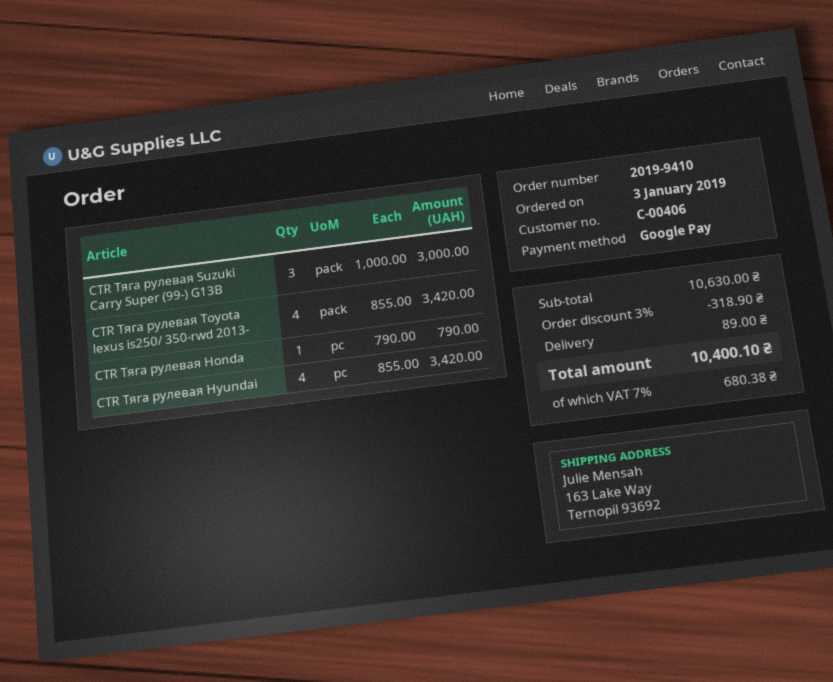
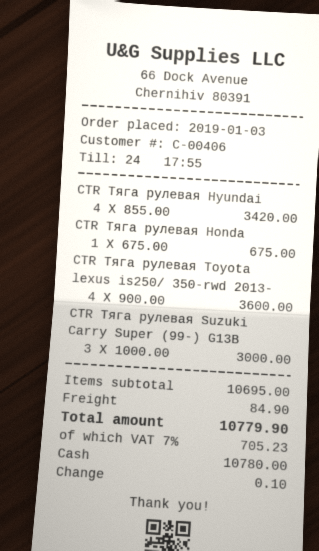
payment method: Google Pay -> cash
CTR Тяга рулевая Toyota lexus is250/ 350-rwd 2013-: 4 x 855.00 = 3420.00 -> 4 x 900.00 = 3600.00
CTR Тяга рулевая Honda: 1 x 790.00 = 790.00 -> 1 x 675.00 = 675.00
subtotal: 10630.00 -> 10695.00
discount: 3% = 318.90 -> none
shipping: 89.00 -> 84.90
tax: 7% = 680.38 -> 7% = 705.23
total: 10400.10 -> 10779.90

